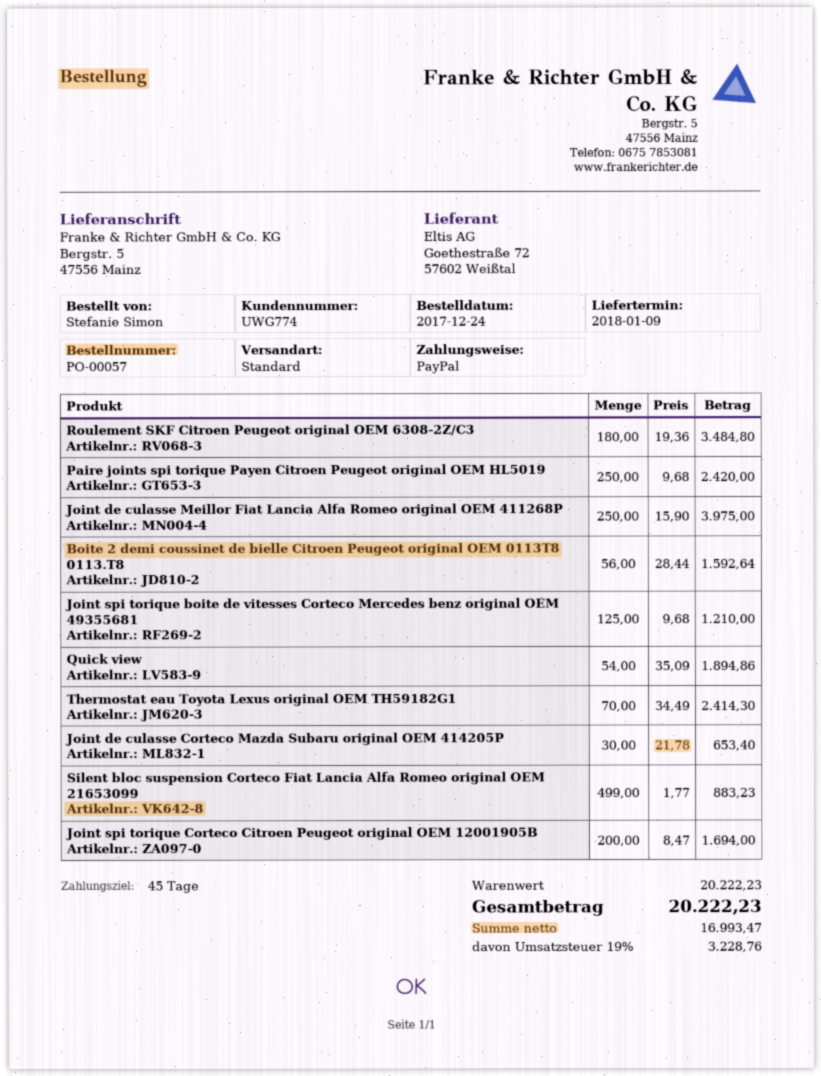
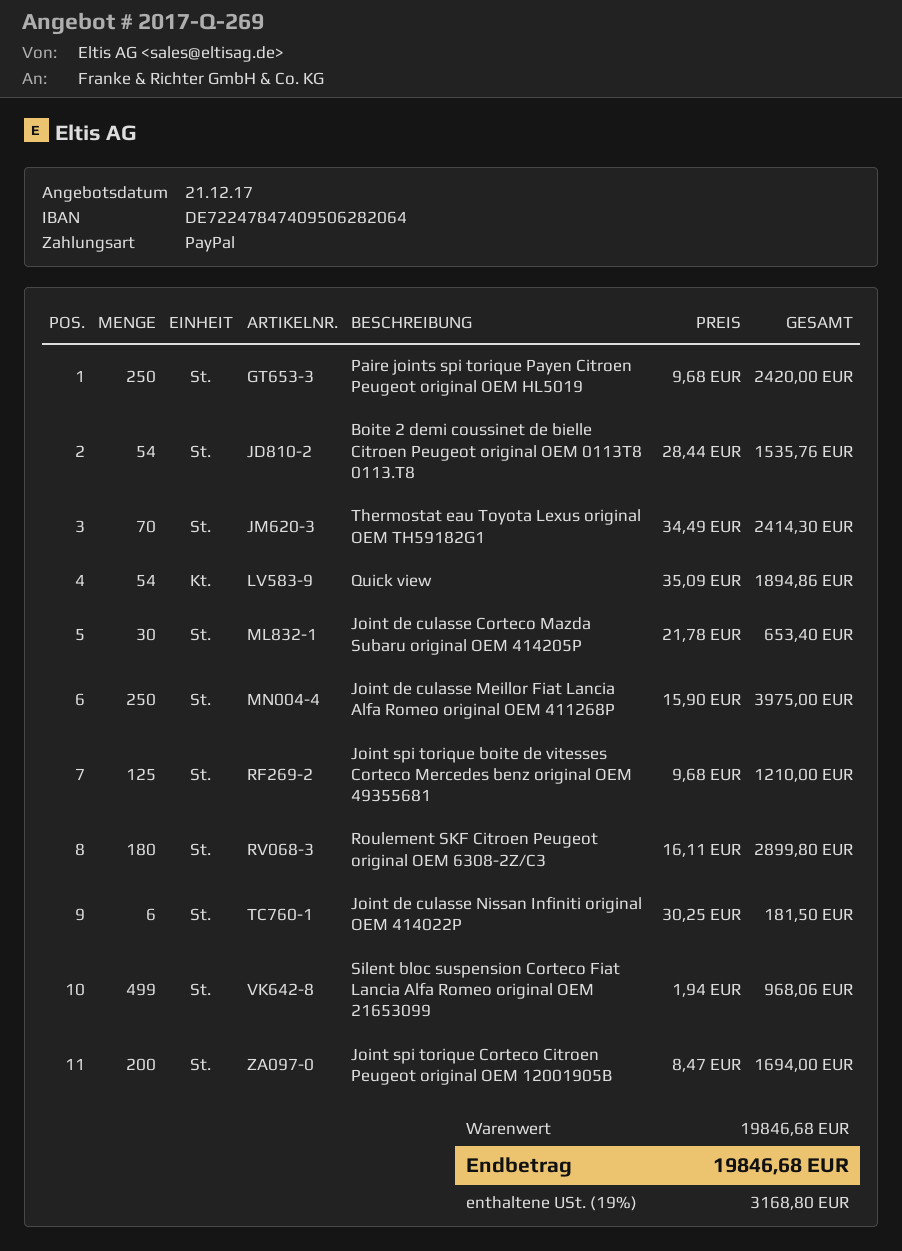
Roulement SKF Citroen Peugeot original OEM 6308-2Z/C3: 180 x 19.36 = 3484.80 -> 180 x 16.11 = 2899.80
Boite 2 demi coussinet de bielle Citroen Peugeot original OEM 0113T8 0113.T8: 56 x 28.44 = 1592.64 -> 54 x 28.44 = 1535.76
Silent bloc suspension Corteco Fiat Lancia Alfa Romeo original OEM 21653099: 499 x 1.77 = 883.23 -> 499 x 1.94 = 968.06
Joint de culasse Nissan Infiniti original OEM 414022P: none -> 6 x 30.25 = 181.50
subtotal: 20222.23 -> 19846.68
tax: 19% = 3228.76 -> 19% = 3168.80
total: 20222.23 -> 19846.68

